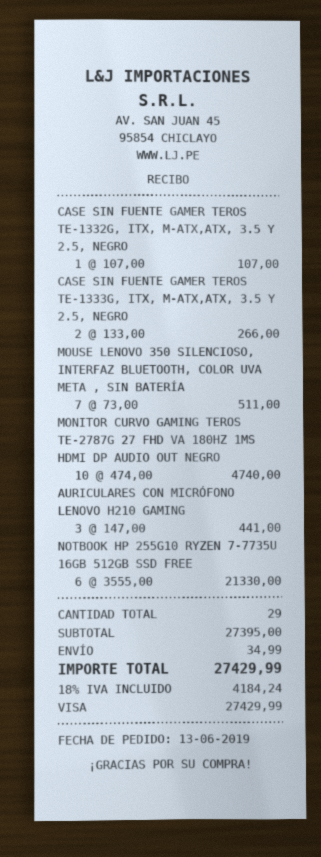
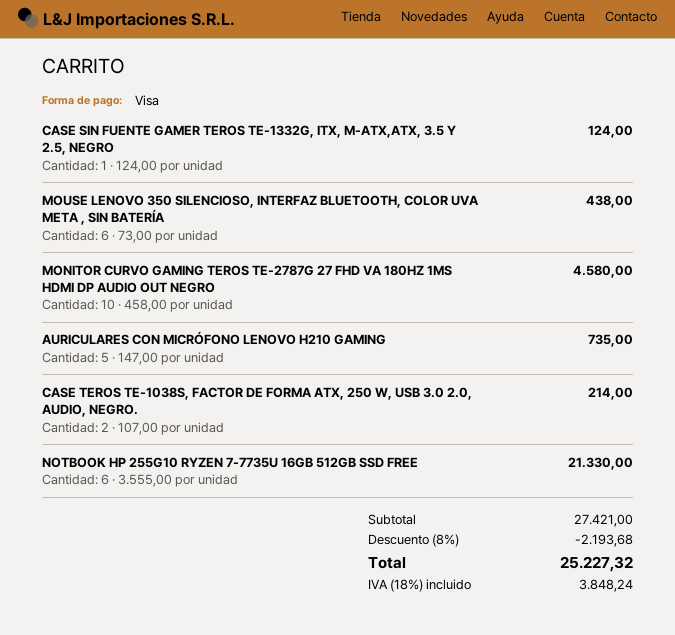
CASE SIN FUENTE GAMER TEROS TE-1332G, ITX, M-ATX,ATX, 3.5 Y 2.5, NEGRO: 1 x 107.00 = 107.00 -> 1 x 124.00 = 124.00
CASE SIN FUENTE GAMER TEROS TE-1333G, ITX, M-ATX,ATX, 3.5 Y 2.5, NEGRO: 2 x 133.00 = 266.00 -> none
MOUSE LENOVO 350 SILENCIOSO, INTERFAZ BLUETOOTH, COLOR UVA META , SIN BATERÍA: 7 x 73.00 = 511.00 -> 6 x 73.00 = 438.00
MONITOR CURVO GAMING TEROS TE-2787G 27 FHD VA 180HZ 1MS HDMI DP AUDIO OUT NEGRO: 10 x 474.00 = 4740.00 -> 10 x 458.00 = 4580.00
AURICULARES CON MICRÓFONO LENOVO H210 GAMING: 3 x 147.00 = 441.00 -> 5 x 147.00 = 735.00
CASE TEROS TE-1038S, FACTOR DE FORMA ATX, 250 W, USB 3.0 2.0, AUDIO, NEGRO.: none -> 2 x 107.00 = 214.00
subtotal: 27395.00 -> 27421.00
discount: none -> 8% = 2193.68
shipping: 34.99 -> none
tax: 18% = 4184.24 -> 18% = 3848.24
total: 27429.99 -> 25227.32

